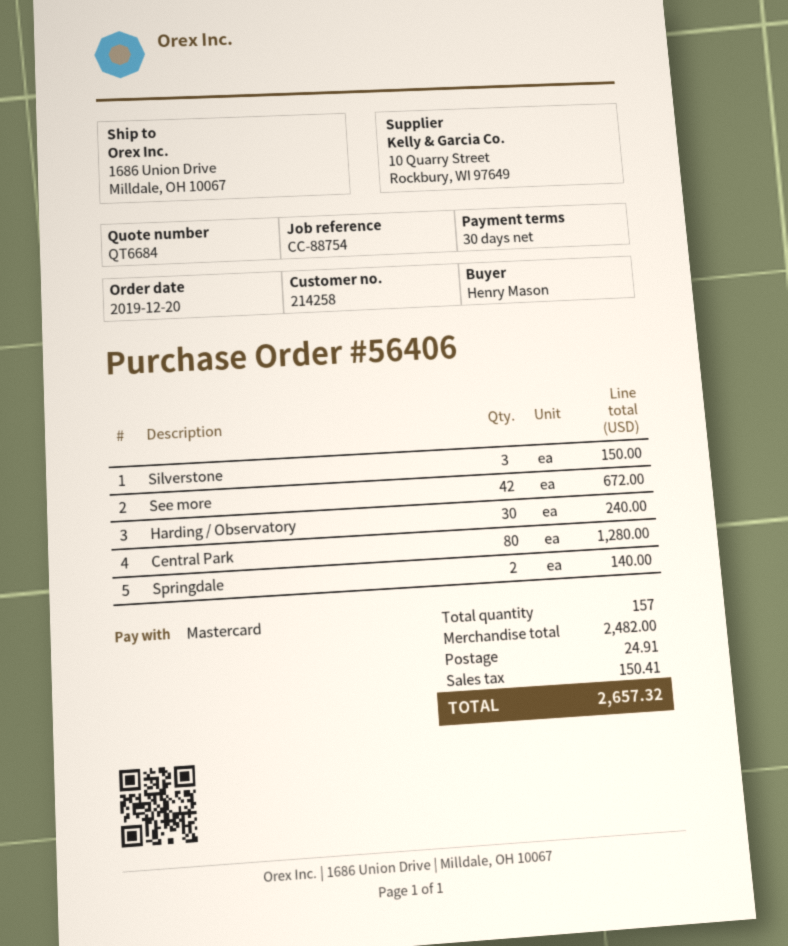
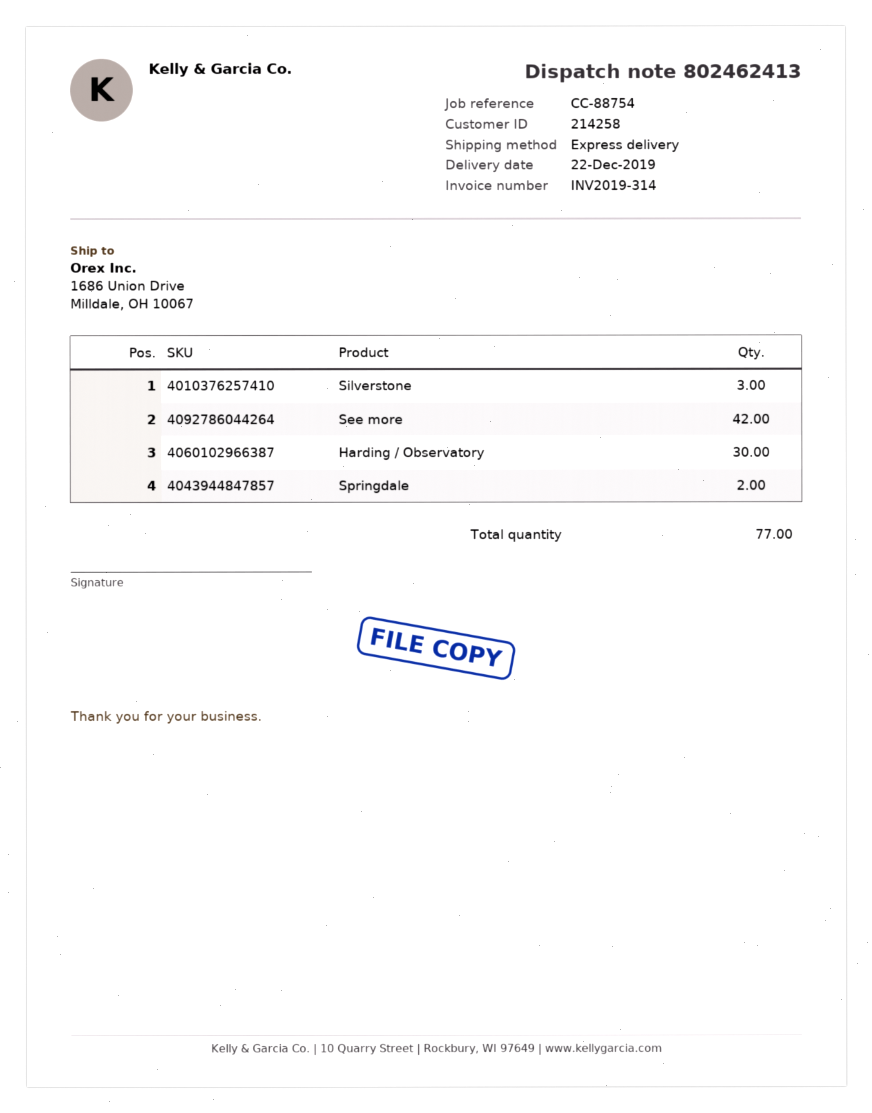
Central Park: 80 -> none
total quantity: 157 -> 77

